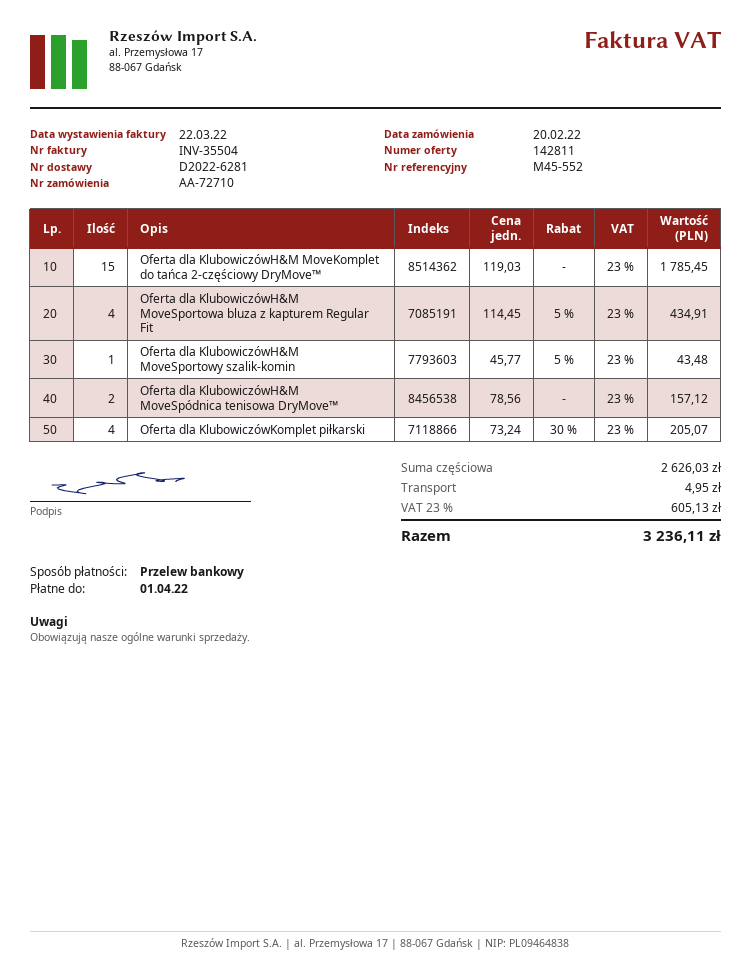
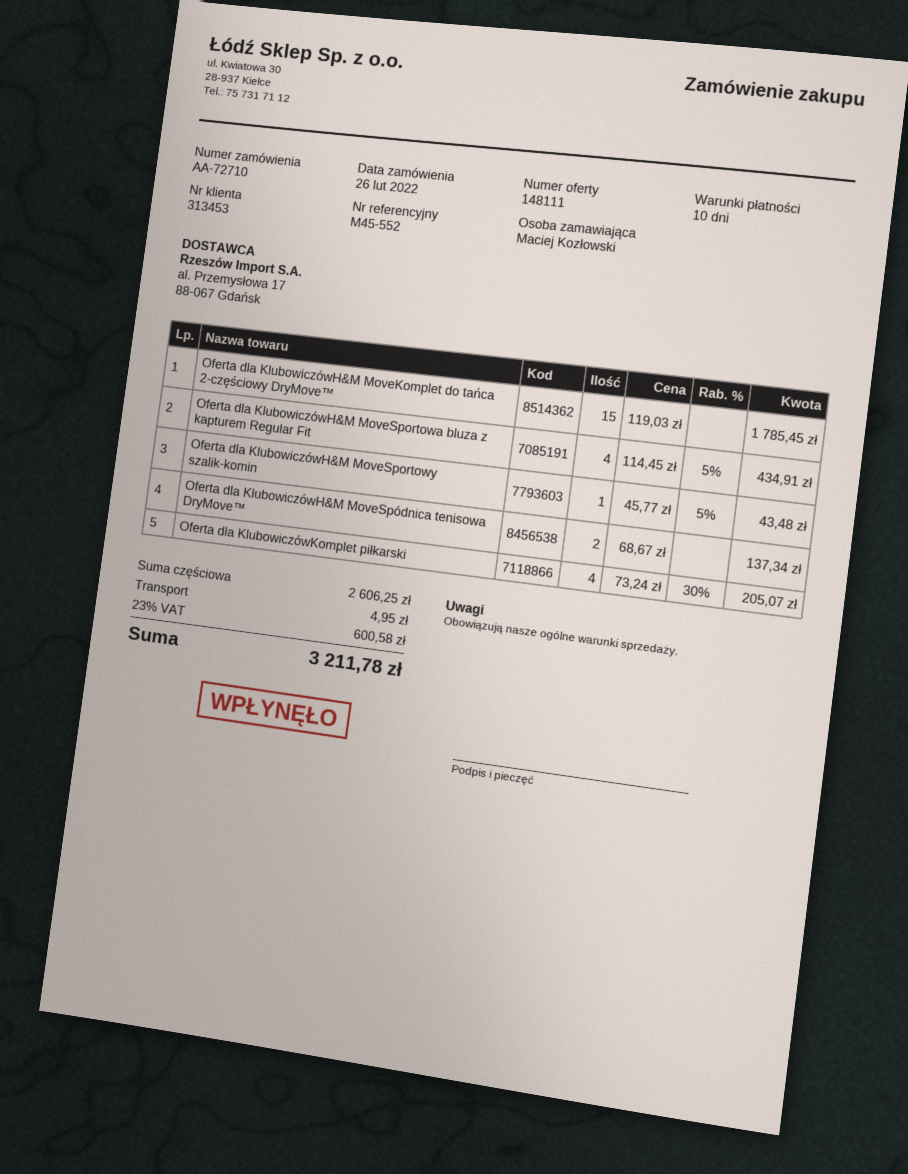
quote number: 142811 -> 148111
order date: 2022-02-20 -> 2022-02-26
Oferta dla KlubowiczówH&M MoveSpódnica tenisowa DryMove™: 2 x 78.56 = 157.12 -> 2 x 68.67 = 137.34
subtotal: 2626.03 -> 2606.25
tax: 23% = 605.13 -> 23% = 600.58
total: 3236.11 -> 3211.78

